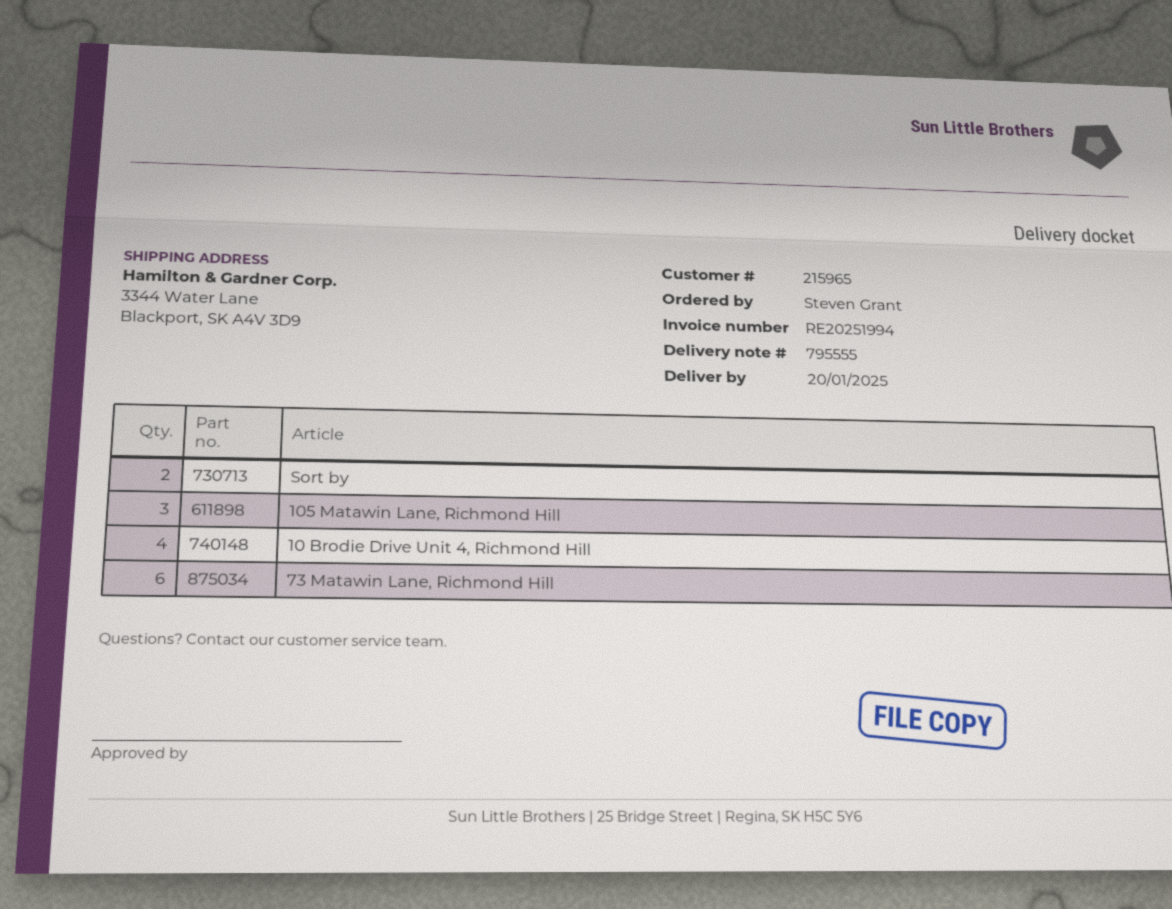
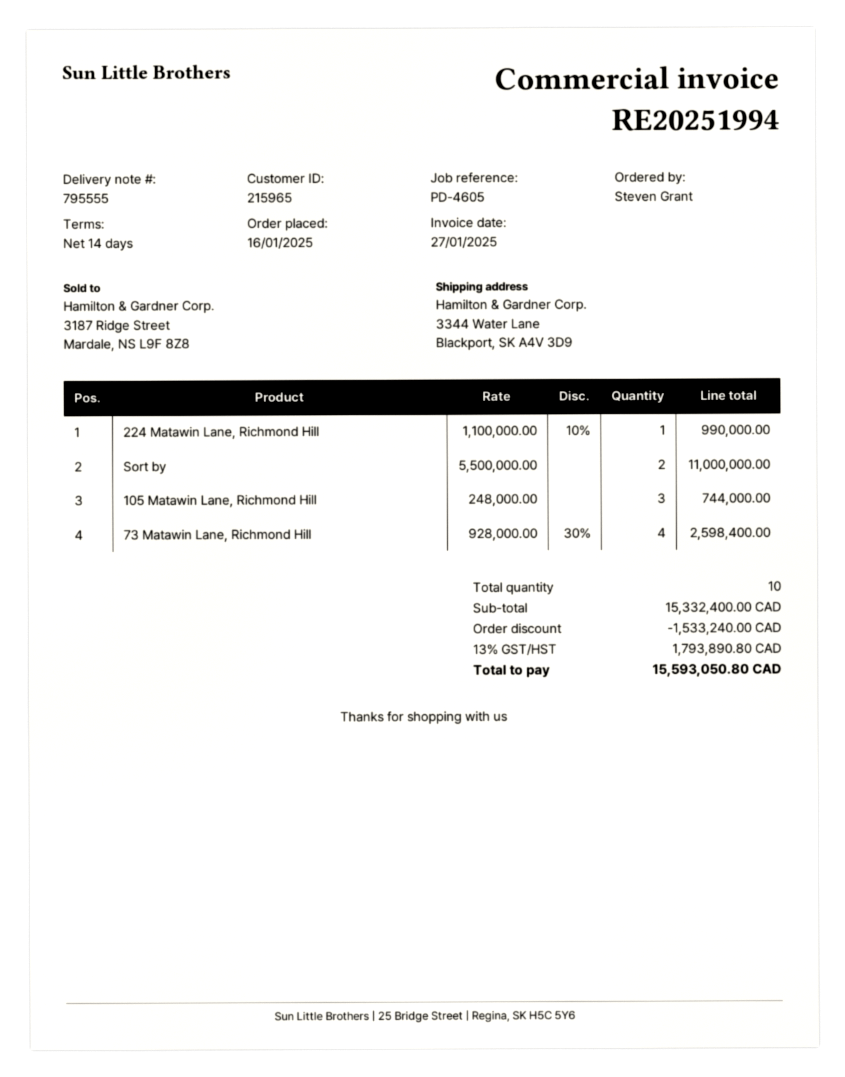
10 Brodie Drive Unit 4, Richmond Hill: 4 -> none
73 Matawin Lane, Richmond Hill: 6 -> 4
224 Matawin Lane, Richmond Hill: none -> 1

